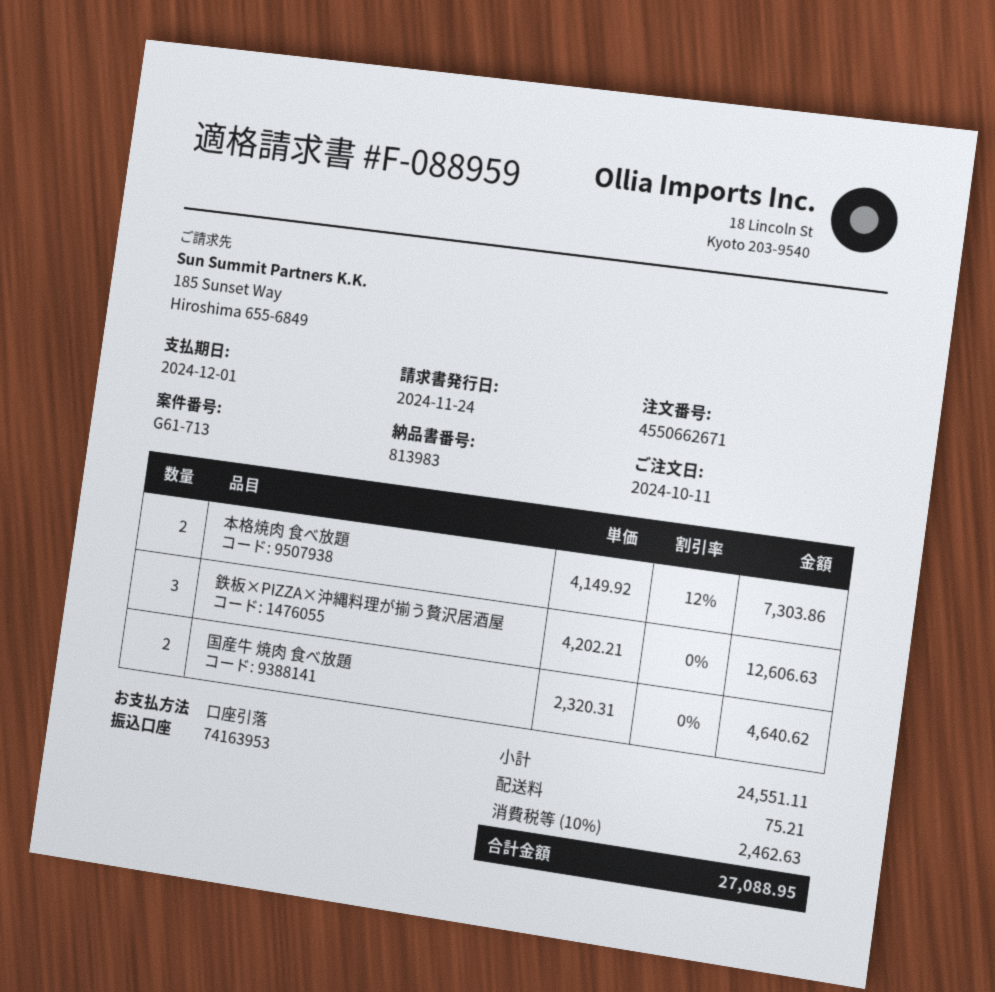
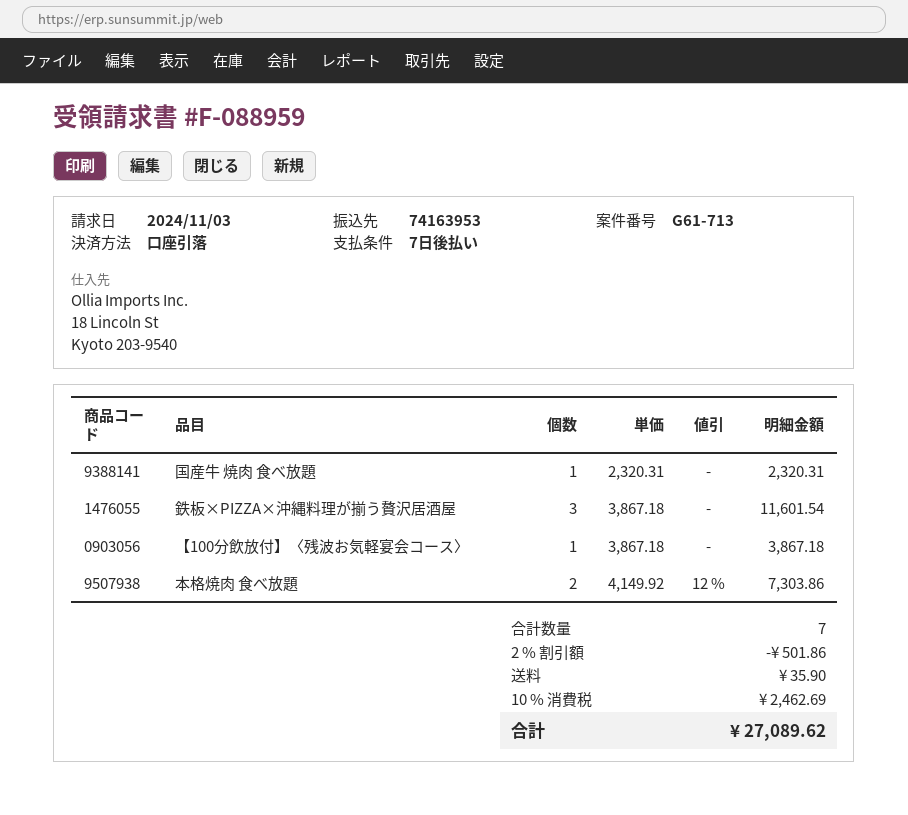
invoice date: 2024-11-24 -> 2024-11-03
鉄板×PIZZA×沖縄料理が揃う贅沢居酒屋: 3 x 4202.21 = 12606.63 -> 3 x 3867.18 = 11601.54
国産牛 焼肉 食べ放題: 2 x 2320.31 = 4640.62 -> 1 x 2320.31 = 2320.31
【100分飲放付】〈残波お気軽宴会コース〉: none -> 1 x 3867.18 = 3867.18
discount: none -> 2% = 501.86
shipping: 75.21 -> 35.90
tax: 10% = 2462.63 -> 10% = 2462.69
total: 27088.95 -> 27089.62

